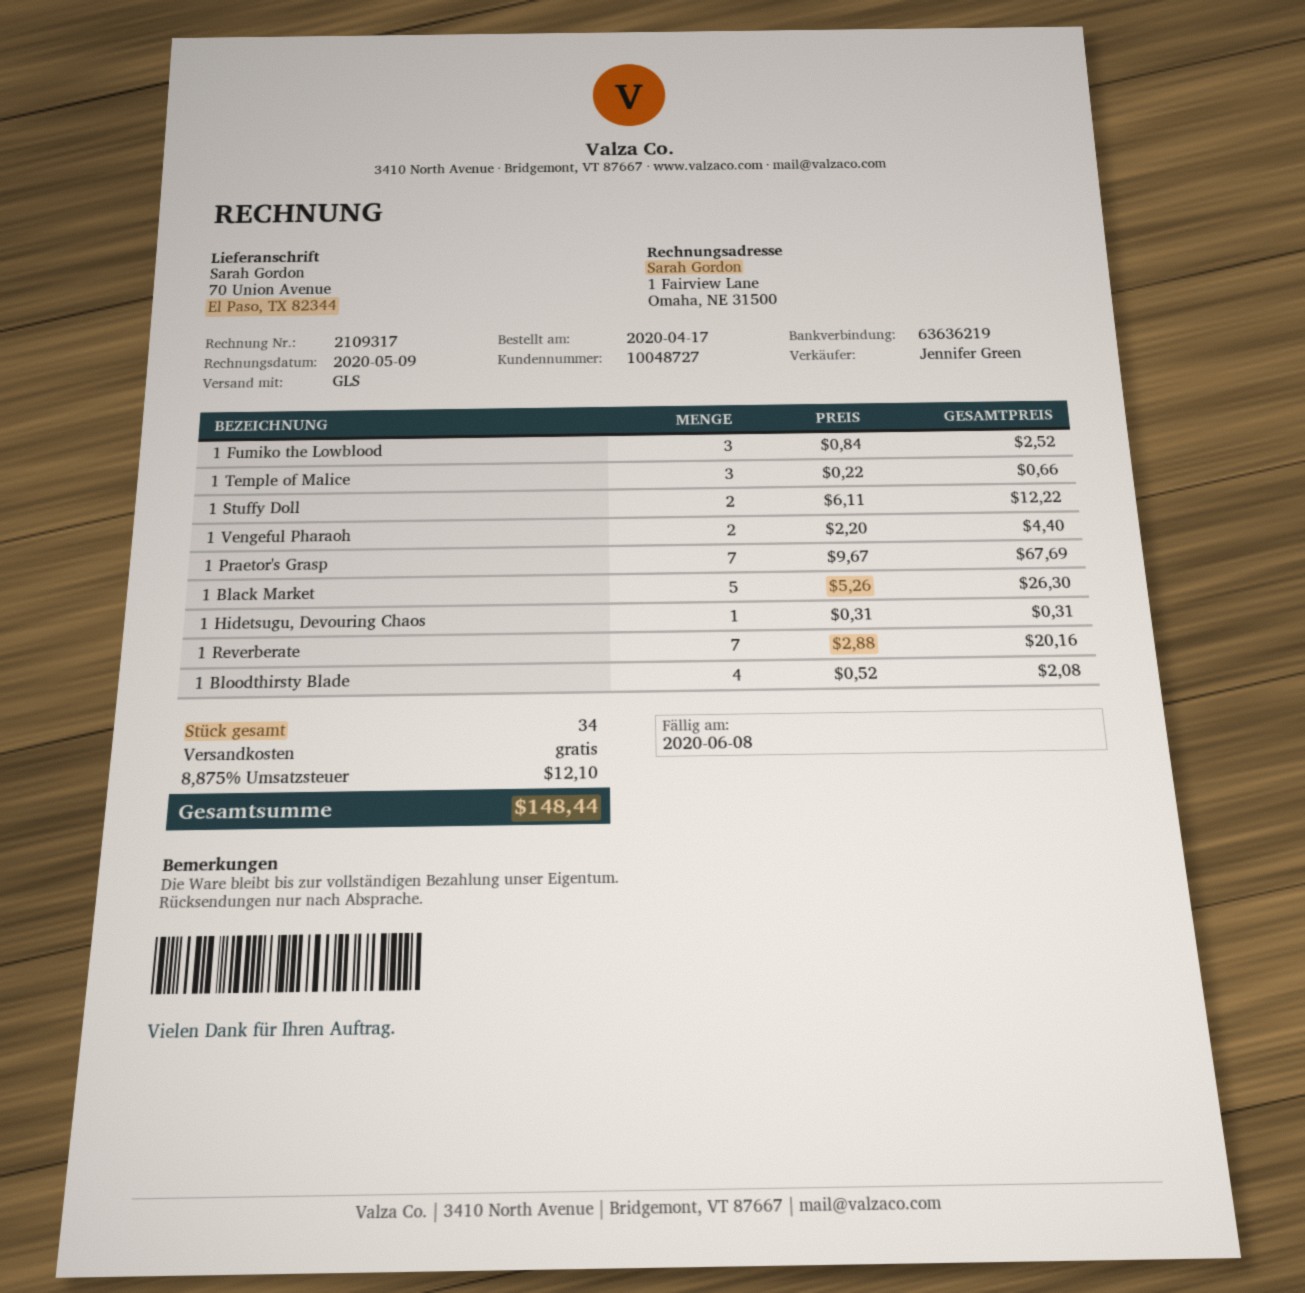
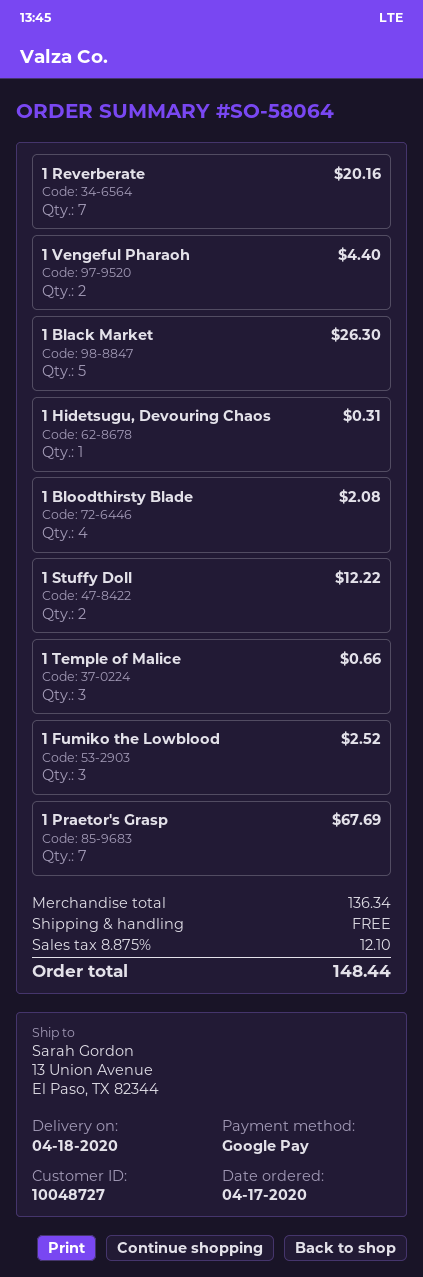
ship to: 70 Union Avenue, El Paso, TX 82344 -> 13 Union Avenue, El Paso, TX 82344

